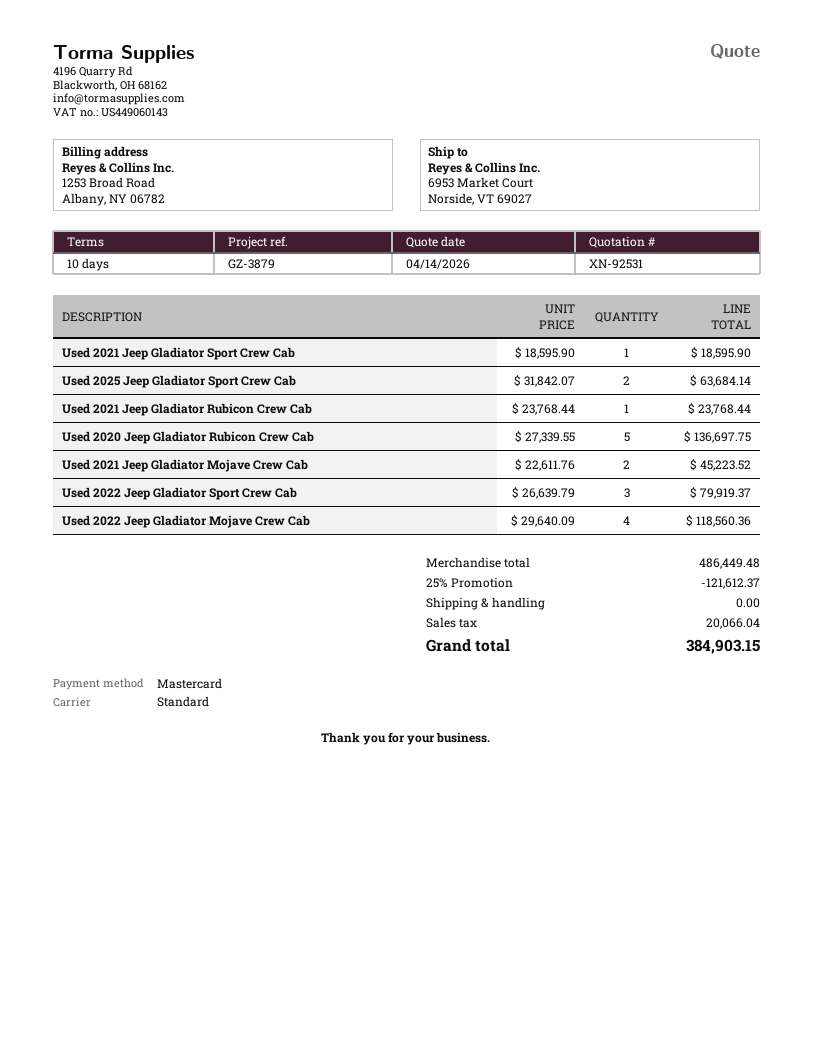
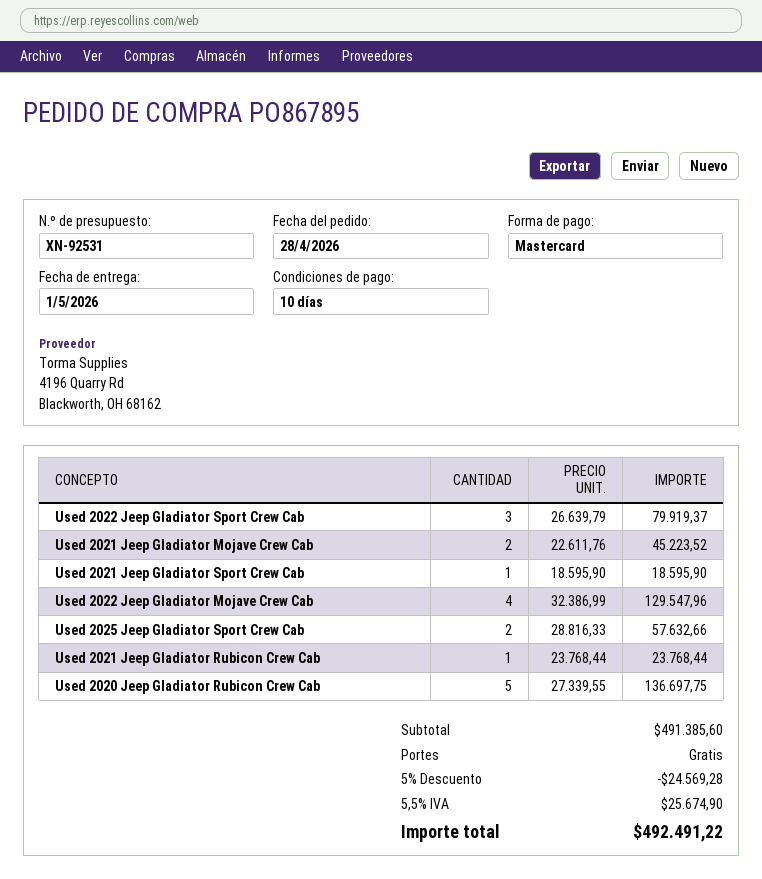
Used 2025 Jeep Gladiator Sport Crew Cab: 2 x 31842.07 = 63684.14 -> 2 x 28816.33 = 57632.66
Used 2022 Jeep Gladiator Mojave Crew Cab: 4 x 29640.09 = 118560.36 -> 4 x 32386.99 = 129547.96
subtotal: 486449.48 -> 491385.60
discount: 25% = 121612.37 -> 5% = 24569.28
tax: 20066.04 -> 25674.90
total: 384903.15 -> 492491.22

